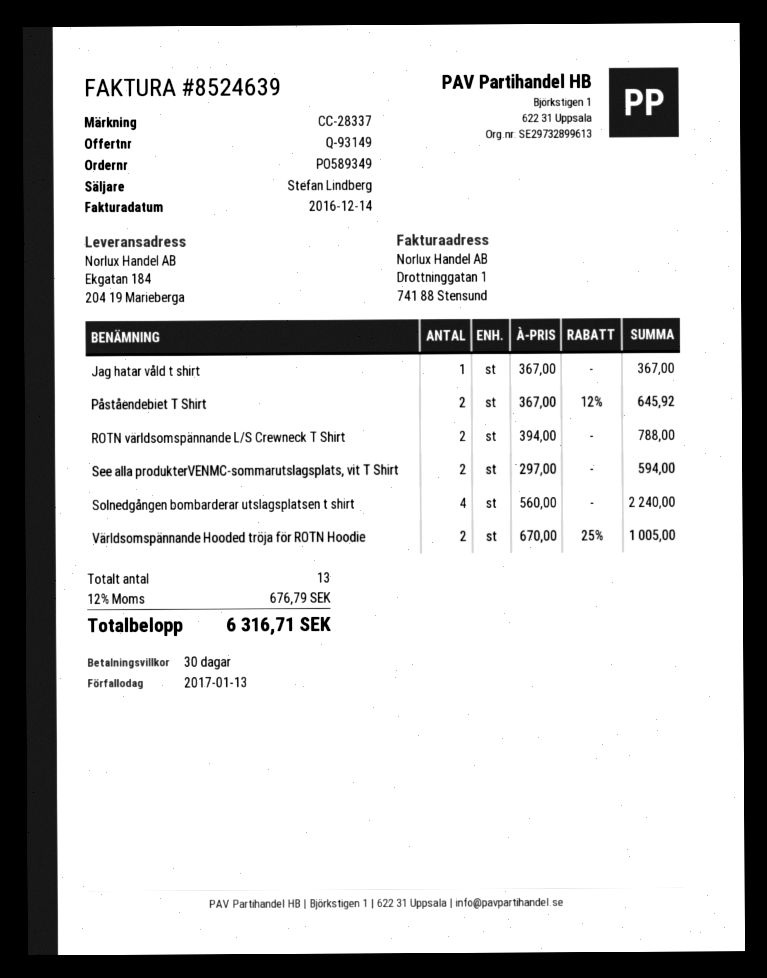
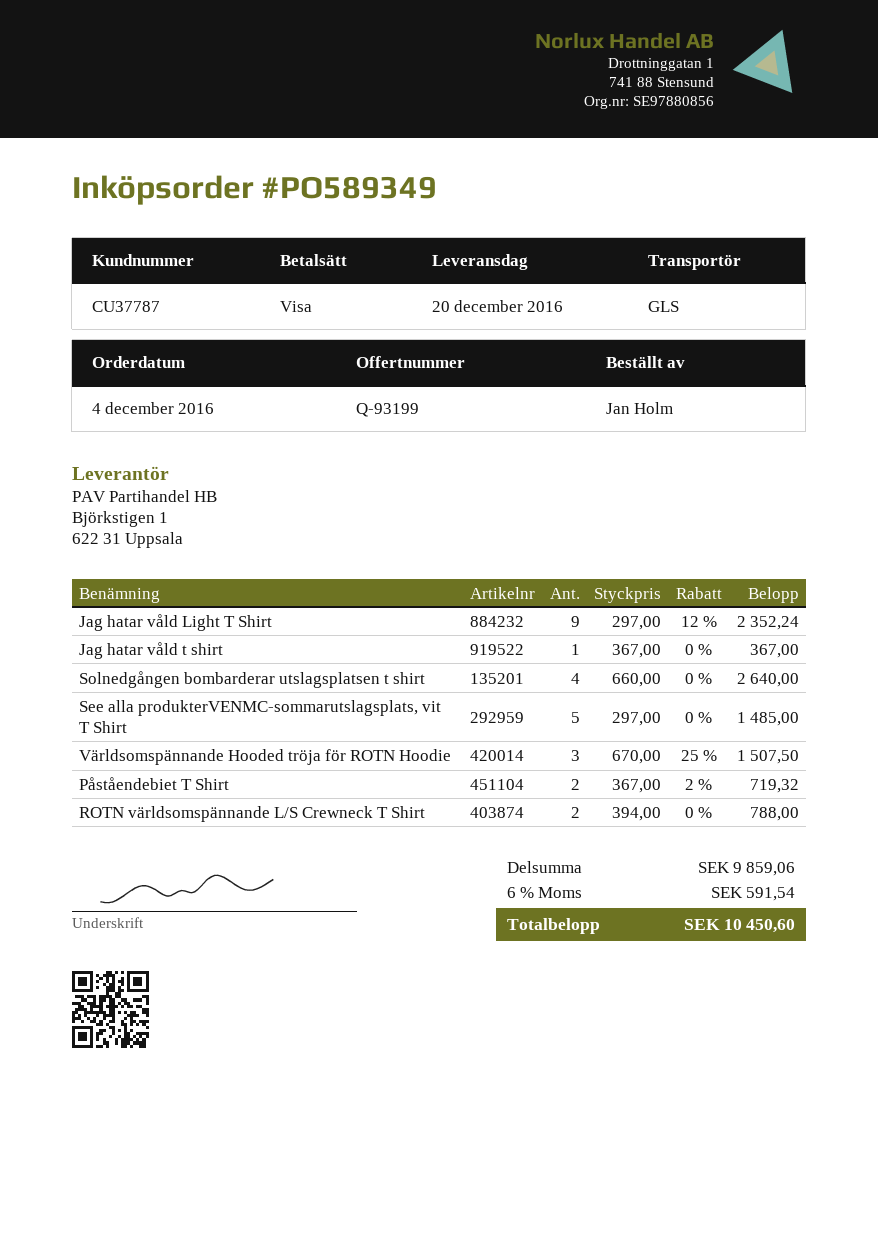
quote number: Q-93149 -> Q-93199
Påståendebiet T Shirt: 2 x 367.00 - 12% = 645.92 -> 2 x 367.00 - 2% = 719.32
See alla produkterVENMC-sommarutslagsplats, vit T Shirt: 2 x 297.00 = 594.00 -> 5 x 297.00 = 1485.00
Solnedgången bombarderar utslagsplatsen t shirt: 4 x 560.00 = 2240.00 -> 4 x 660.00 = 2640.00
Världsomspännande Hooded tröja för ROTN Hoodie: 2 x 670.00 - 25% = 1005.00 -> 3 x 670.00 - 25% = 1507.50
Jag hatar våld Light T Shirt: none -> 9 x 297.00 - 12% = 2352.24
tax: 12% = 676.79 -> 6% = 591.54
total: 6316.71 -> 10450.60

